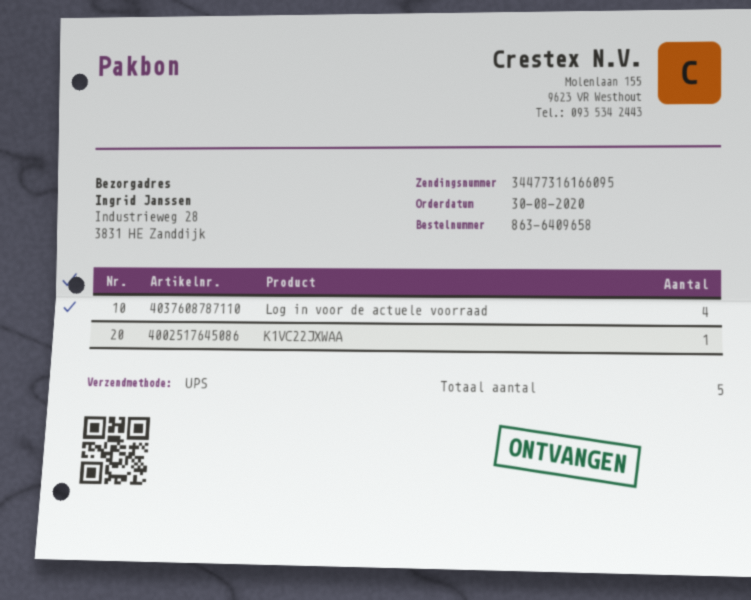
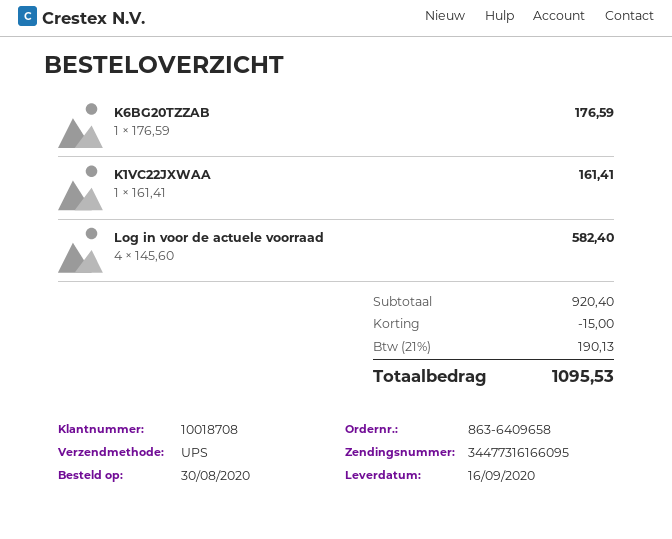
K6BG20TZZAB: none -> 1

